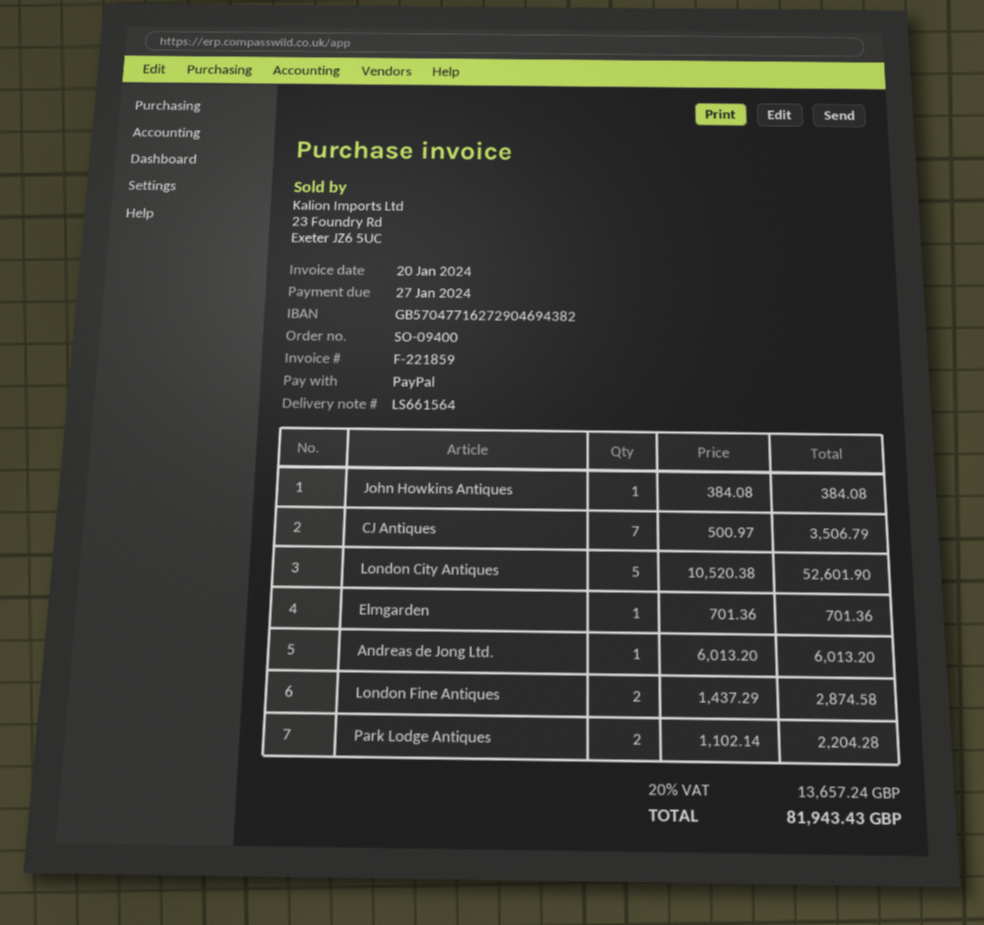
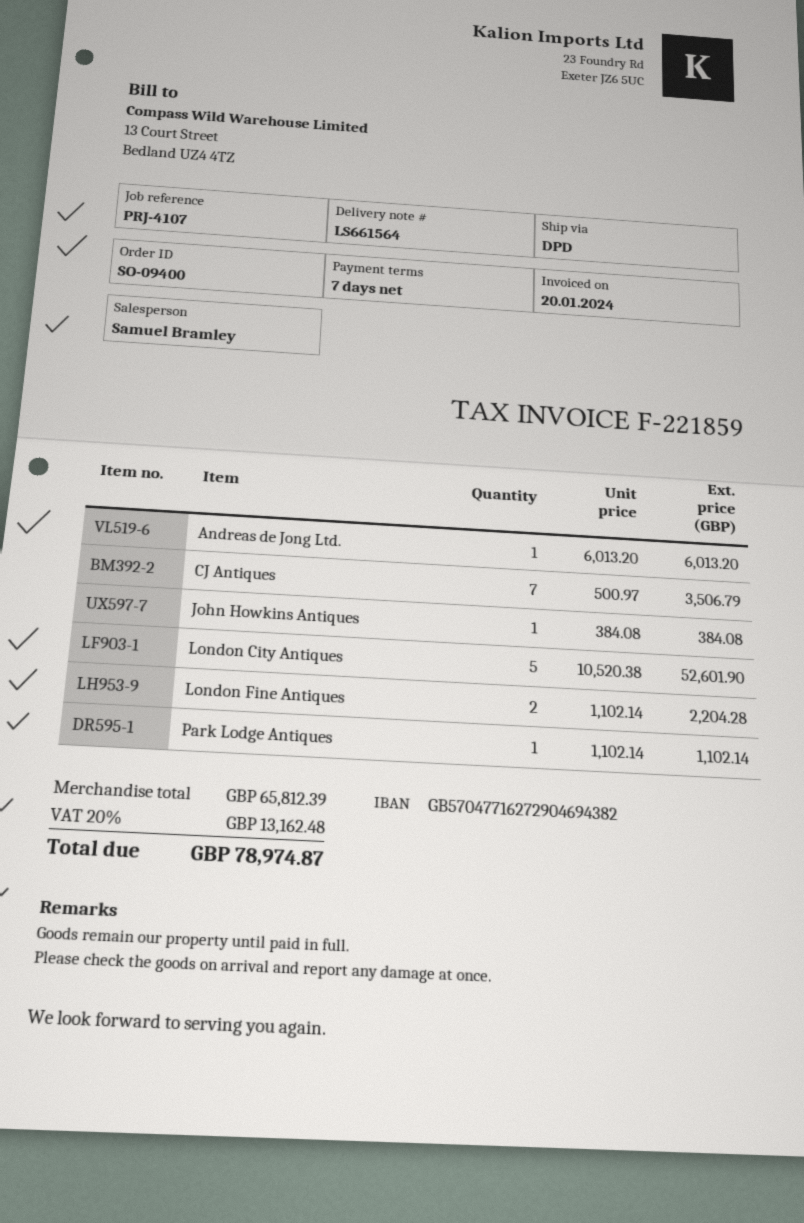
Elmgarden: 1 x 701.36 = 701.36 -> none
London Fine Antiques: 2 x 1437.29 = 2874.58 -> 2 x 1102.14 = 2204.28
Park Lodge Antiques: 2 x 1102.14 = 2204.28 -> 1 x 1102.14 = 1102.14
tax: 20% = 13657.24 -> 20% = 13162.48
total: 81943.43 -> 78974.87

